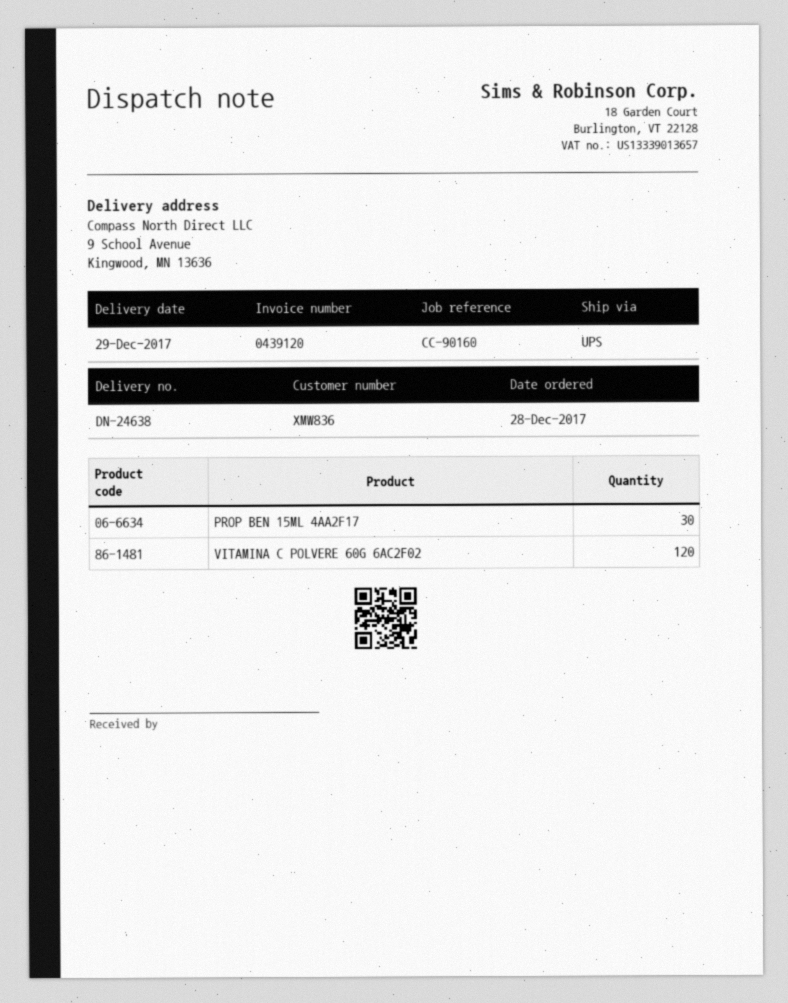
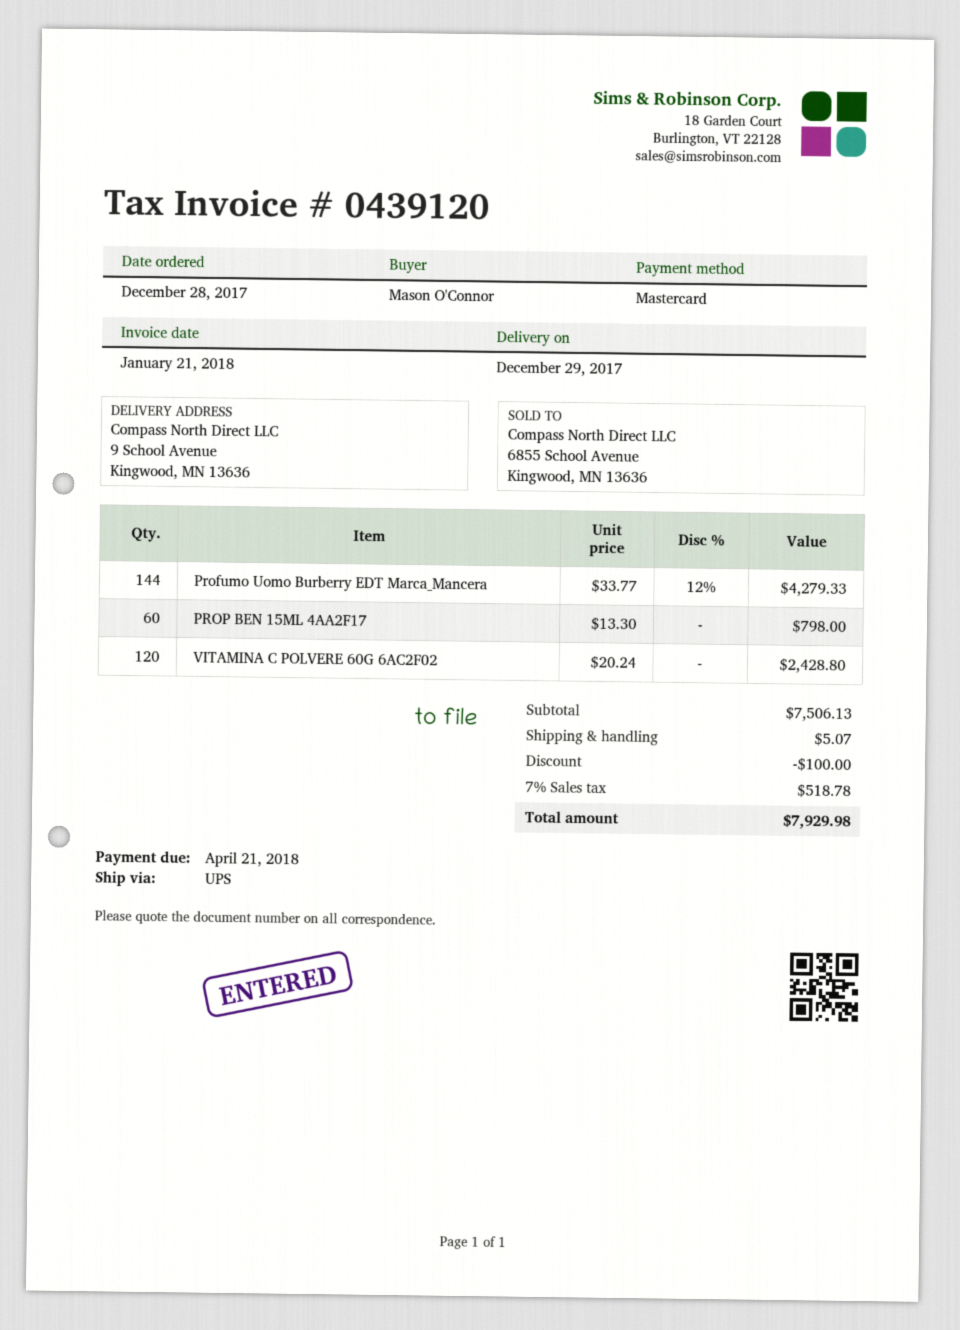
PROP BEN 15ML 4AA2F17: 30 -> 60
Profumo Uomo Burberry EDT Marca_Mancera: none -> 144

